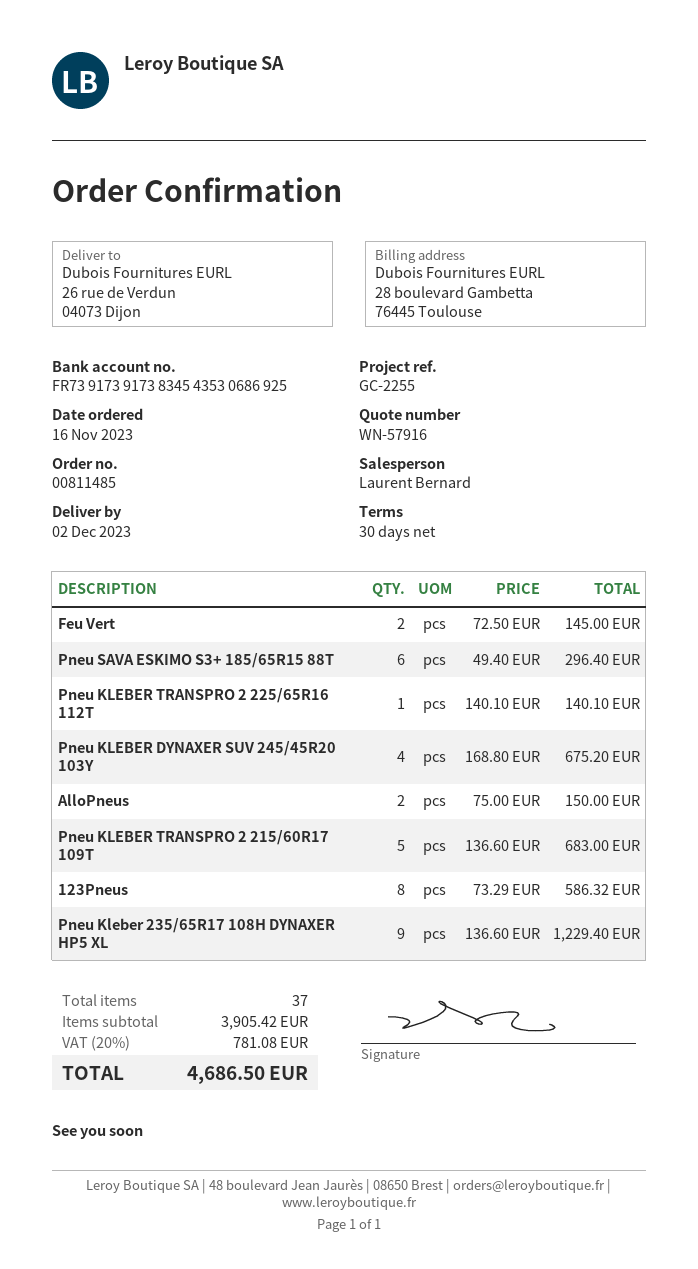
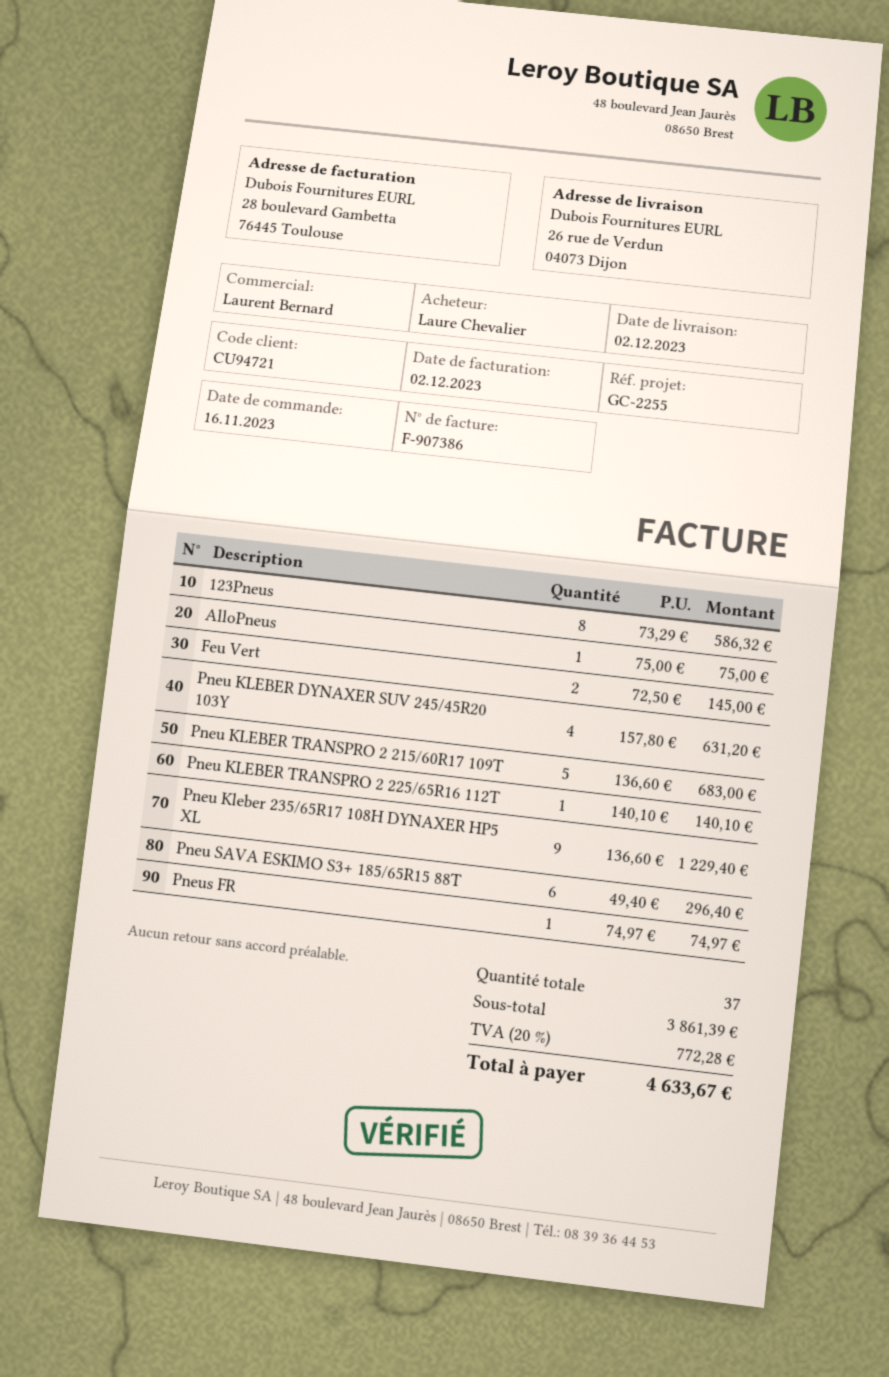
Pneu KLEBER DYNAXER SUV 245/45R20 103Y: 4 x 168.80 = 675.20 -> 4 x 157.80 = 631.20
AlloPneus: 2 x 75.00 = 150.00 -> 1 x 75.00 = 75.00
Pneus FR: none -> 1 x 74.97 = 74.97
subtotal: 3905.42 -> 3861.39
tax: 20% = 781.08 -> 20% = 772.28
total: 4686.50 -> 4633.67

